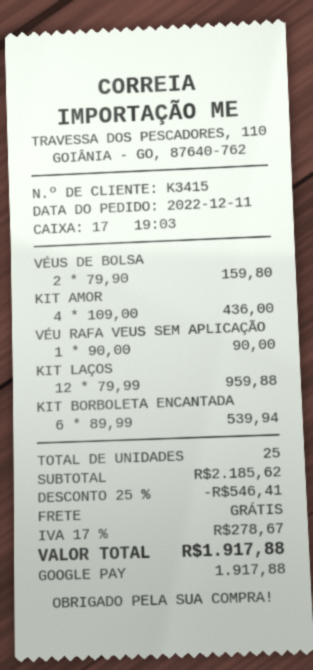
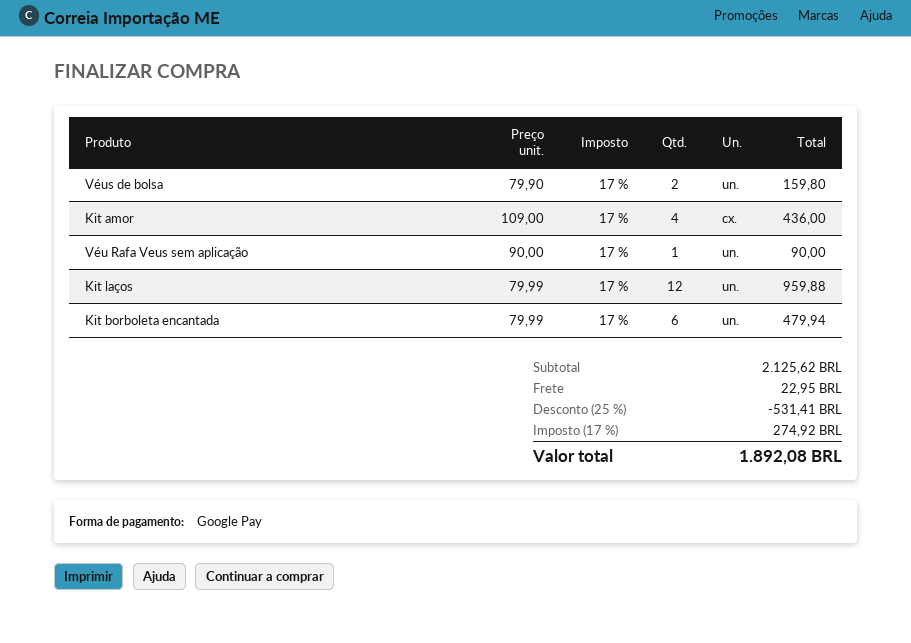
KIT BORBOLETA ENCANTADA: 6 x 89.99 = 539.94 -> 6 x 79.99 = 479.94
subtotal: 2185.62 -> 2125.62
discount: 25% = 546.41 -> 25% = 531.41
shipping: 0.00 -> 22.95
tax: 17% = 278.67 -> 17% = 274.92
total: 1917.88 -> 1892.08

